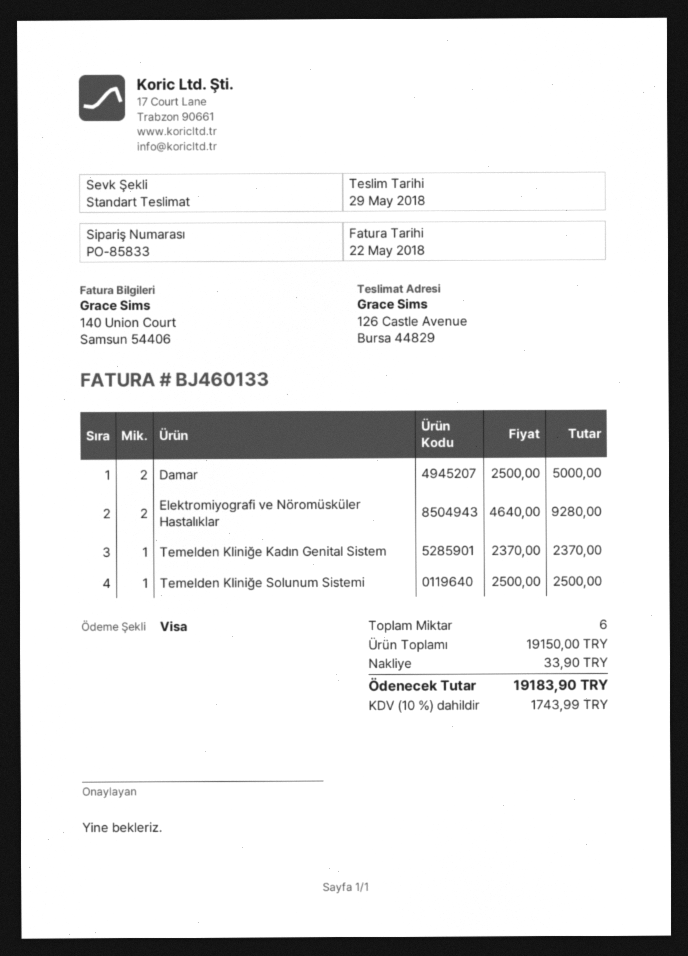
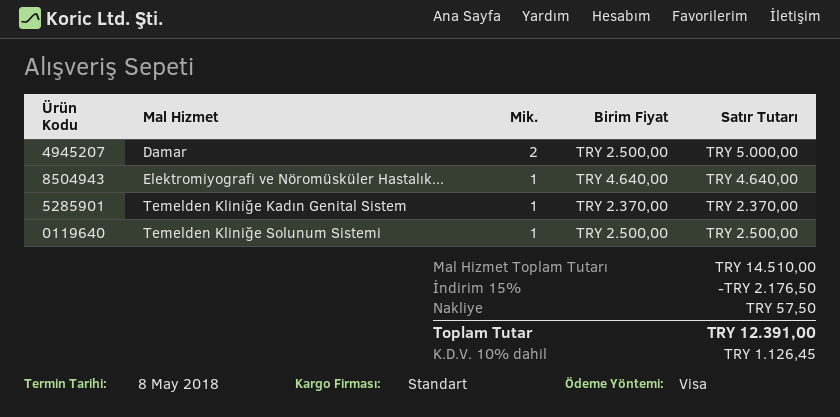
delivery date: 2018-05-29 -> 2018-05-08
Elektromiyografi ve Nöromüsküler Hastalıklar: 2 x 4640.00 = 9280.00 -> 1 x 4640.00 = 4640.00
subtotal: 19150.00 -> 14510.00
discount: none -> 15% = 2176.50
shipping: 33.90 -> 57.50
tax: 10% = 1743.99 -> 10% = 1126.45
total: 19183.90 -> 12391.00

